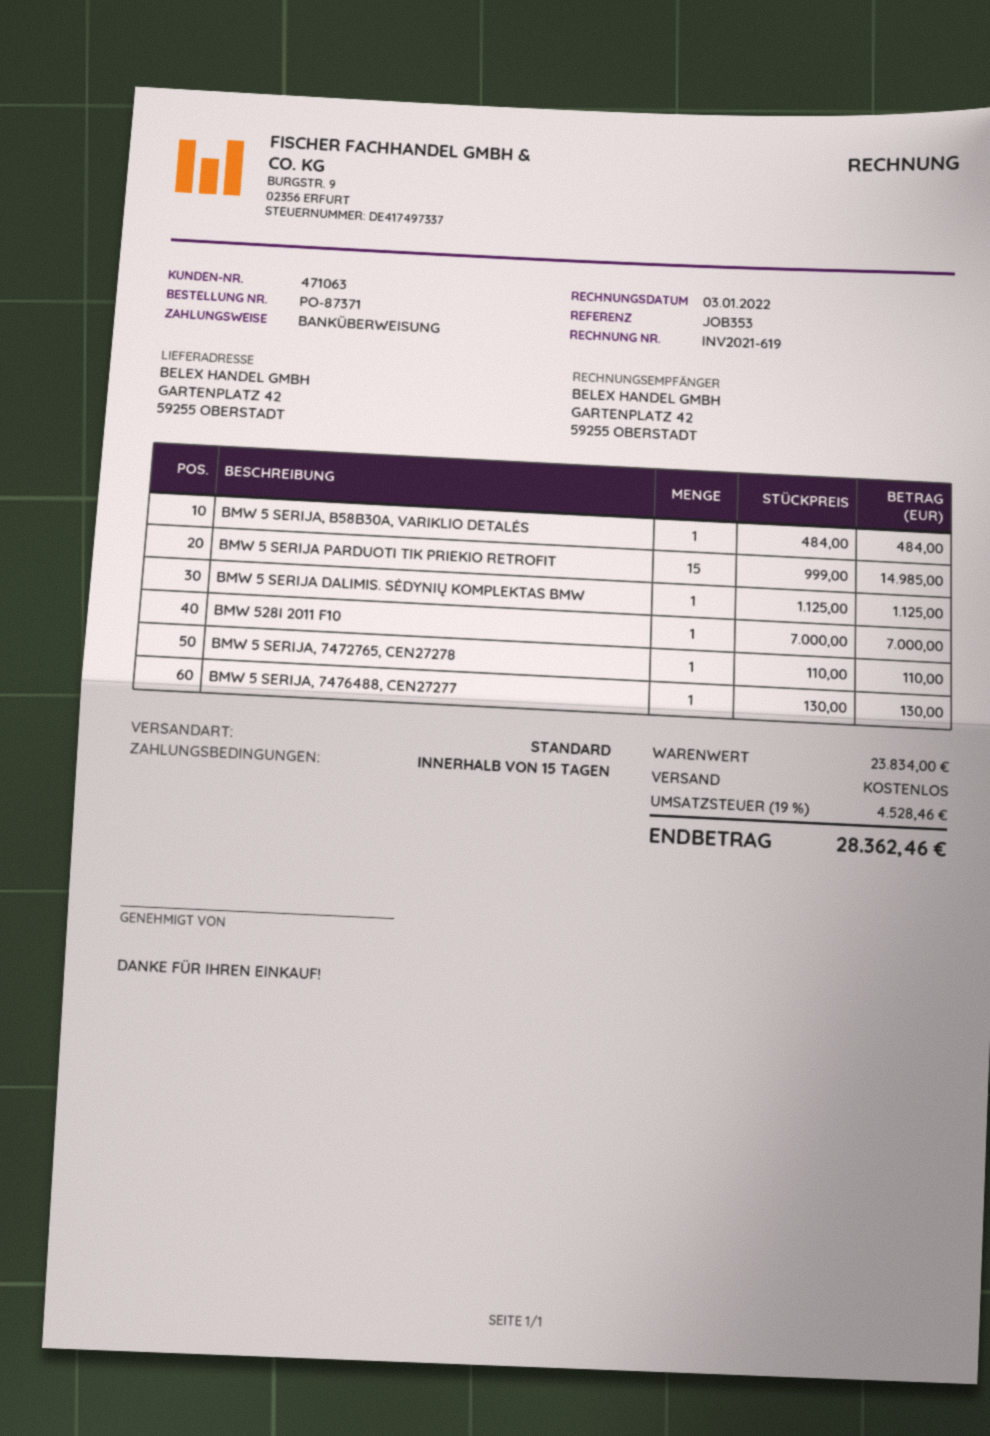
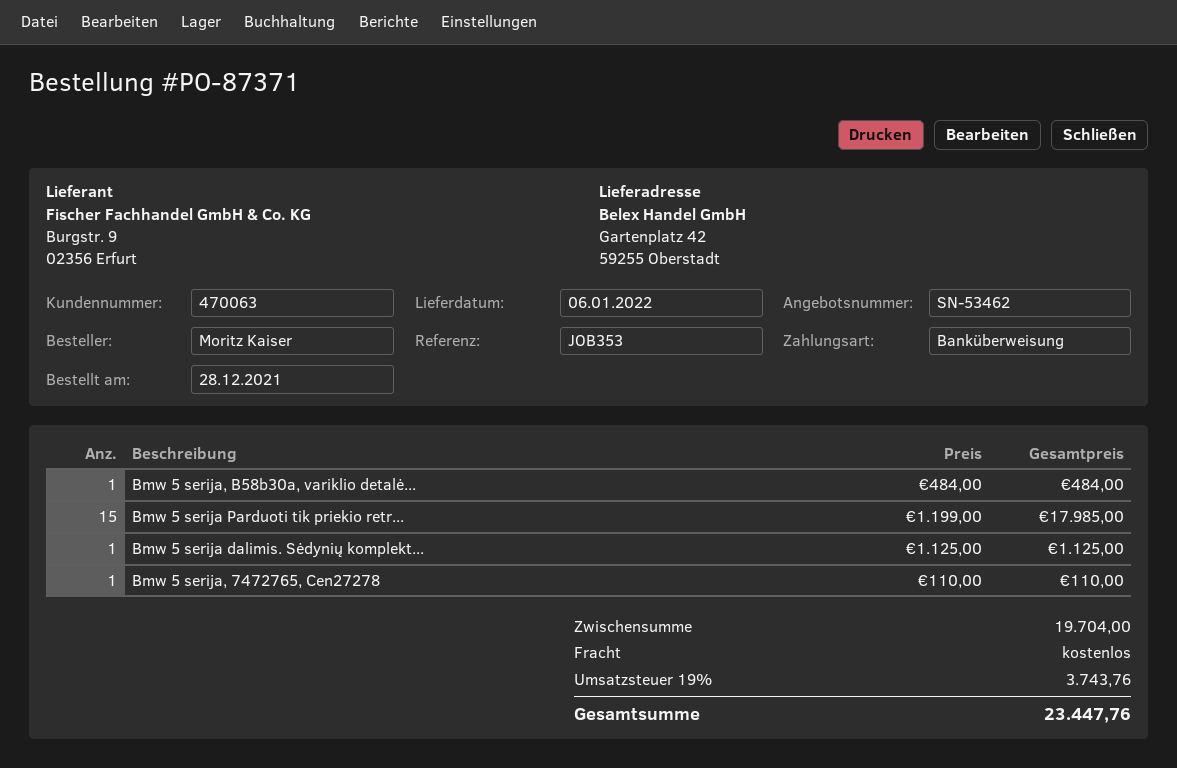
customer number: 471063 -> 470063
BMW 5 SERIJA PARDUOTI TIK PRIEKIO RETROFIT: 15 x 999.00 = 14985.00 -> 15 x 1199.00 = 17985.00
BMW 528I 2011 F10: 1 x 7000.00 = 7000.00 -> none
BMW 5 SERIJA, 7476488, CEN27277: 1 x 130.00 = 130.00 -> none
subtotal: 23834.00 -> 19704.00
tax: 19% = 4528.46 -> 19% = 3743.76
total: 28362.46 -> 23447.76

